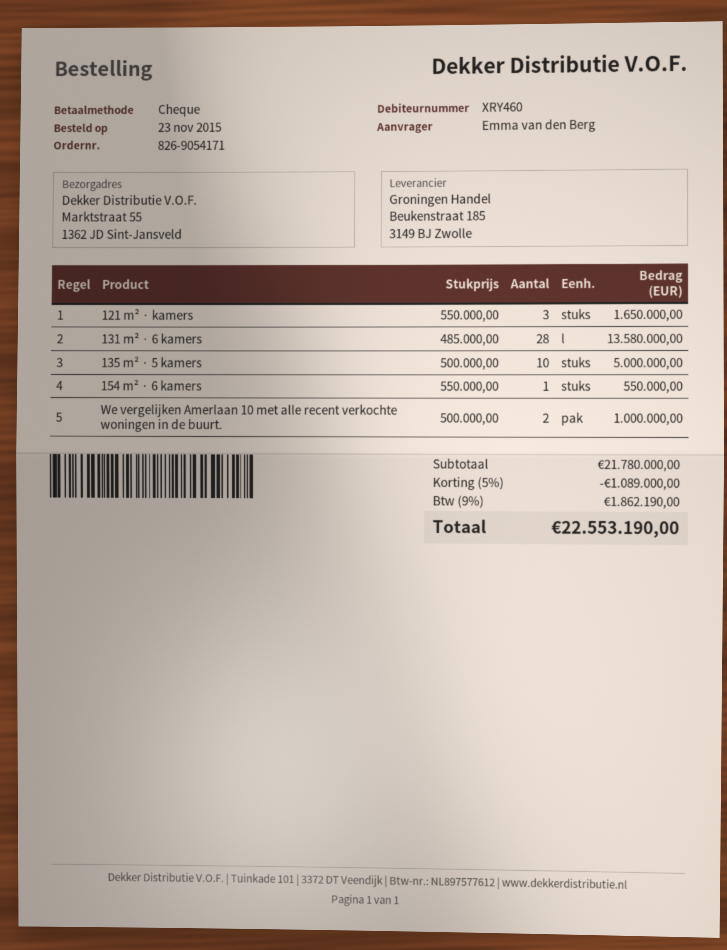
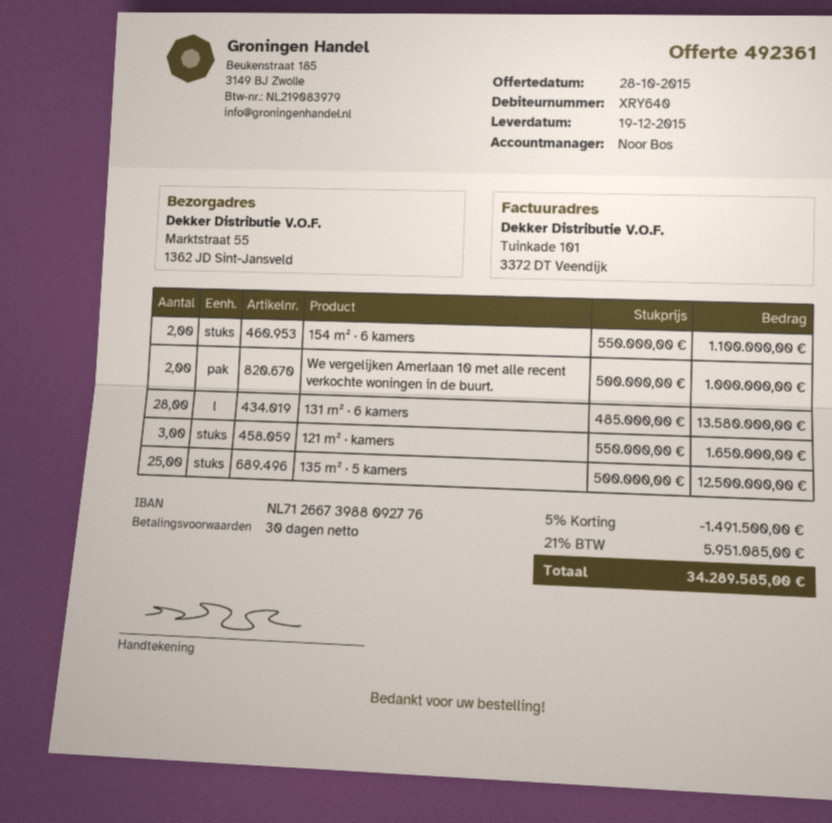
customer number: XRY460 -> XRY640
135 m² · 5 kamers: 10 x 500000.00 = 5000000.00 -> 25 x 500000.00 = 12500000.00
154 m² · 6 kamers: 1 x 550000.00 = 550000.00 -> 2 x 550000.00 = 1100000.00
discount: 5% = 1089000.00 -> 5% = 1491500.00
tax: 9% = 1862190.00 -> 21% = 5951085.00
total: 22553190.00 -> 34289585.00

